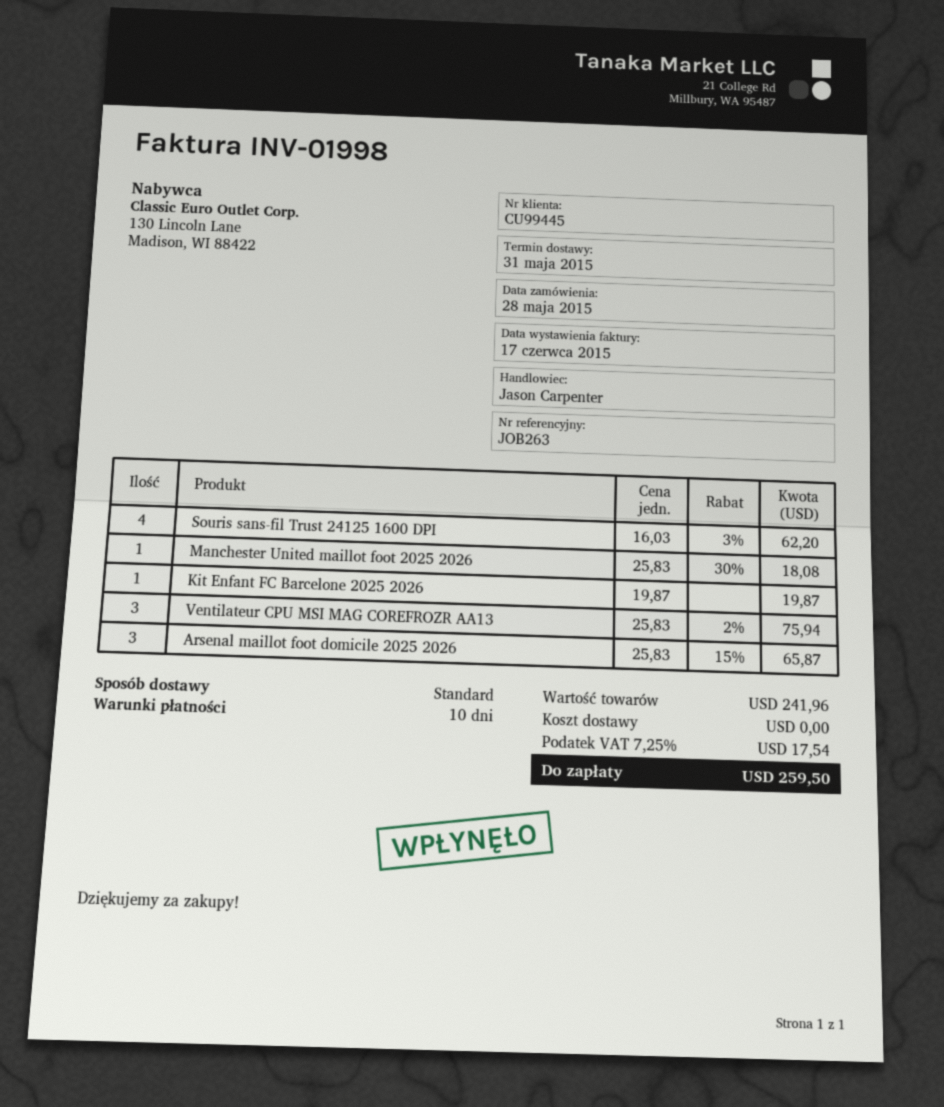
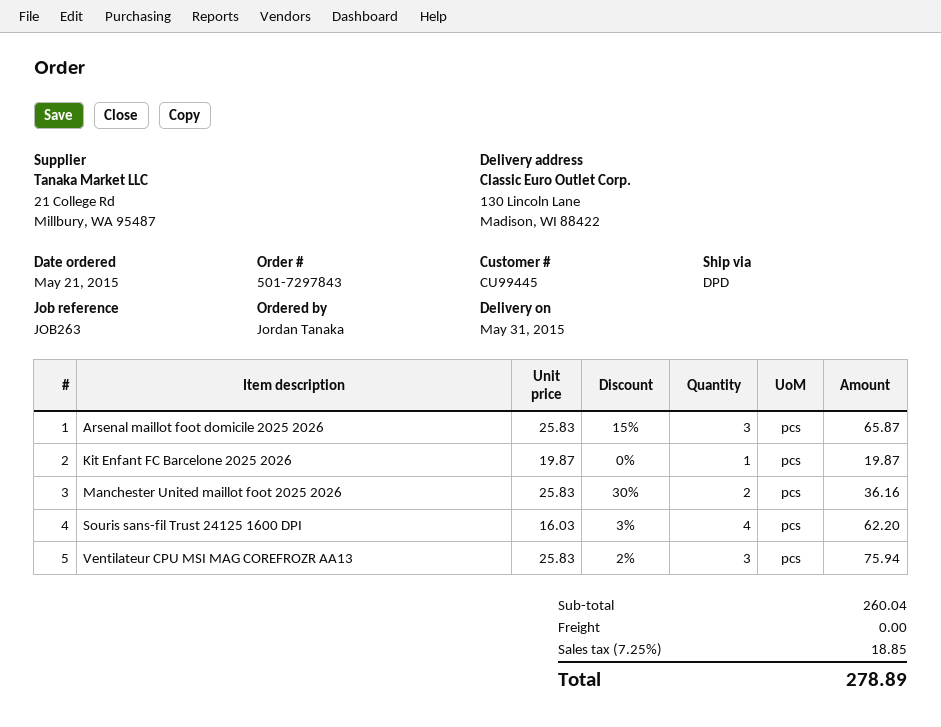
order date: 2015-05-28 -> 2015-05-21
shipping method: standard -> DPD
Manchester United maillot foot 2025 2026: 1 x 25.83 - 30% = 18.08 -> 2 x 25.83 - 30% = 36.16
subtotal: 241.96 -> 260.04
tax: 7.25% = 17.54 -> 7.25% = 18.85
total: 259.50 -> 278.89

